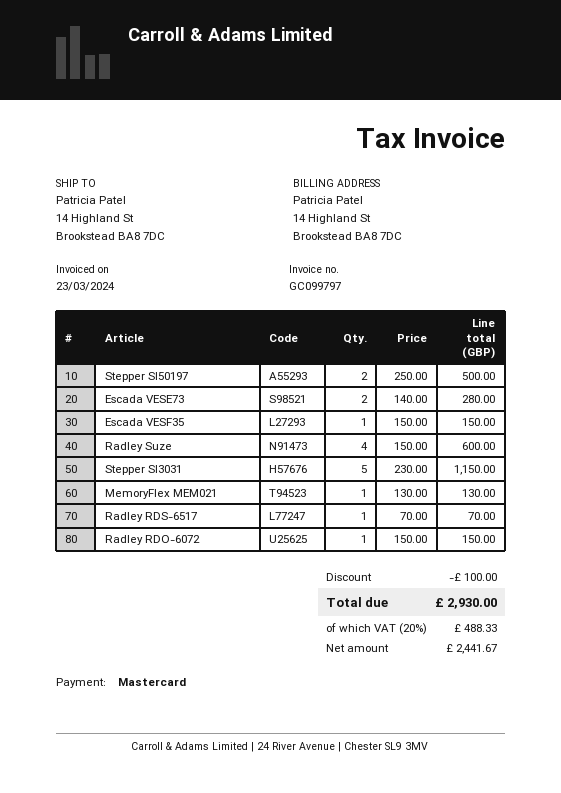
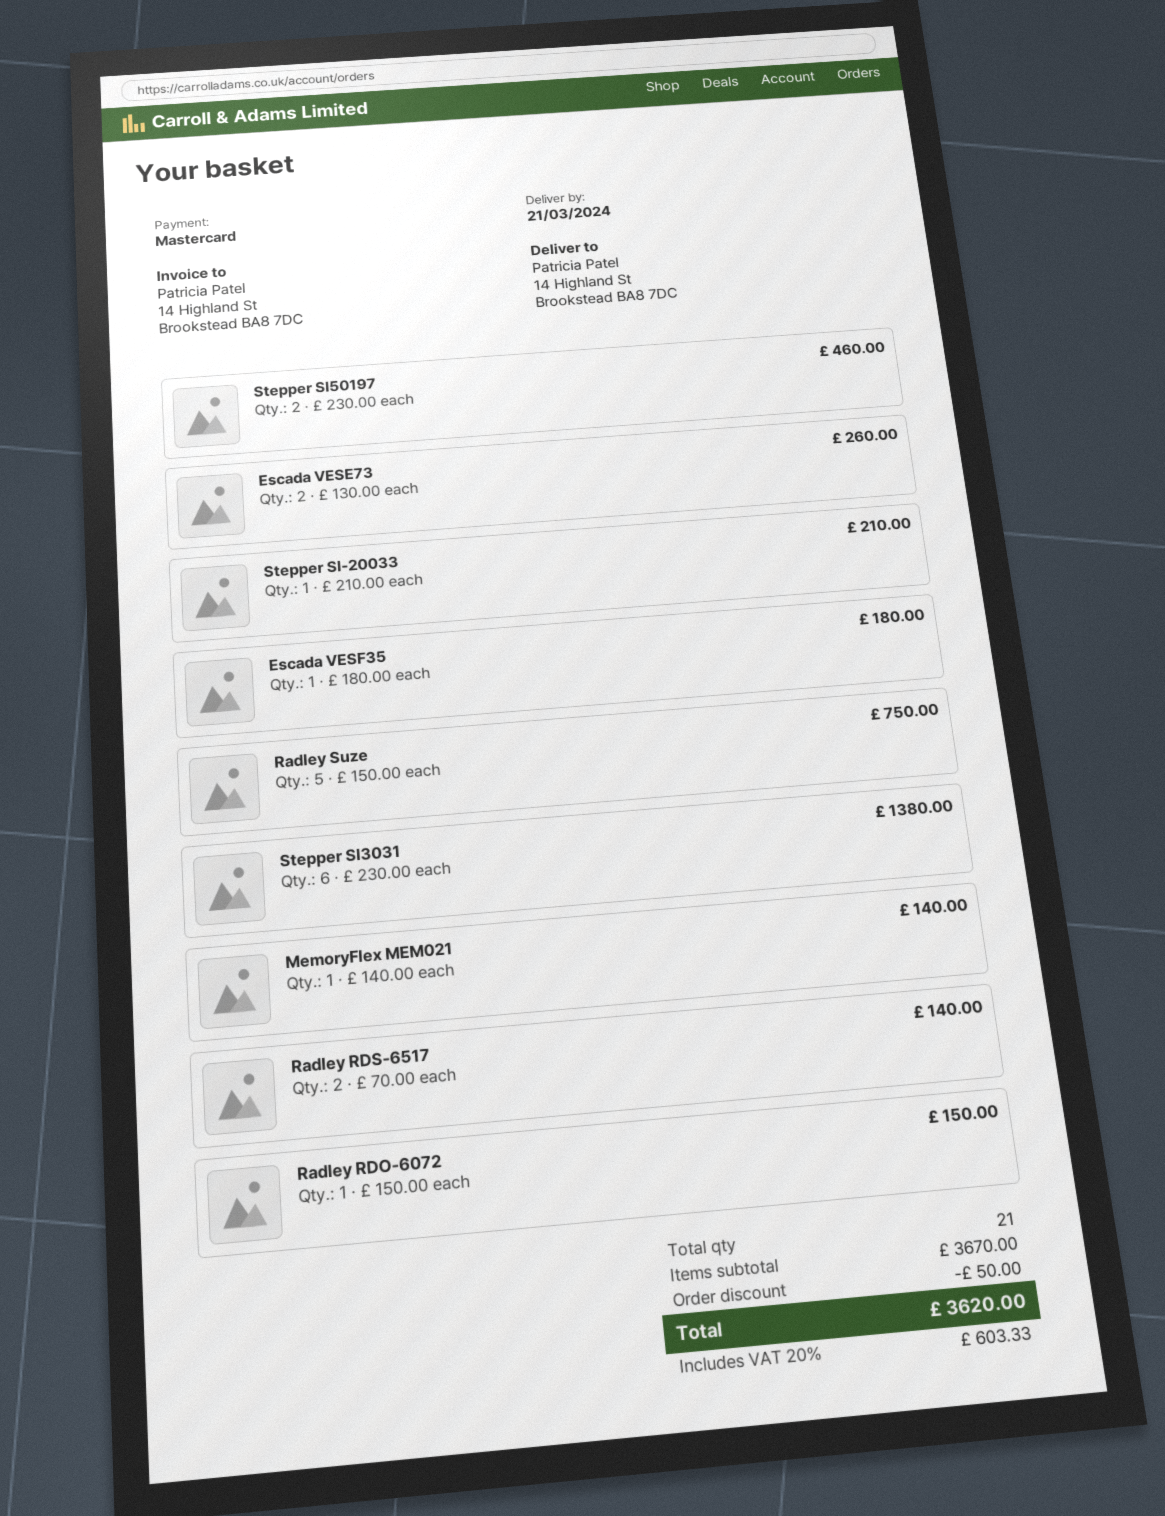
Stepper SI50197: 2 x 250.00 = 500.00 -> 2 x 230.00 = 460.00
Escada VESE73: 2 x 140.00 = 280.00 -> 2 x 130.00 = 260.00
Escada VESF35: 1 x 150.00 = 150.00 -> 1 x 180.00 = 180.00
Radley Suze: 4 x 150.00 = 600.00 -> 5 x 150.00 = 750.00
Stepper SI3031: 5 x 230.00 = 1150.00 -> 6 x 230.00 = 1380.00
MemoryFlex MEM021: 1 x 130.00 = 130.00 -> 1 x 140.00 = 140.00
Radley RDS-6517: 1 x 70.00 = 70.00 -> 2 x 70.00 = 140.00
Stepper SI-20033: none -> 1 x 210.00 = 210.00
discount: 100.00 -> 50.00
tax: 20% = 488.33 -> 20% = 603.33
total: 2930.00 -> 3620.00

